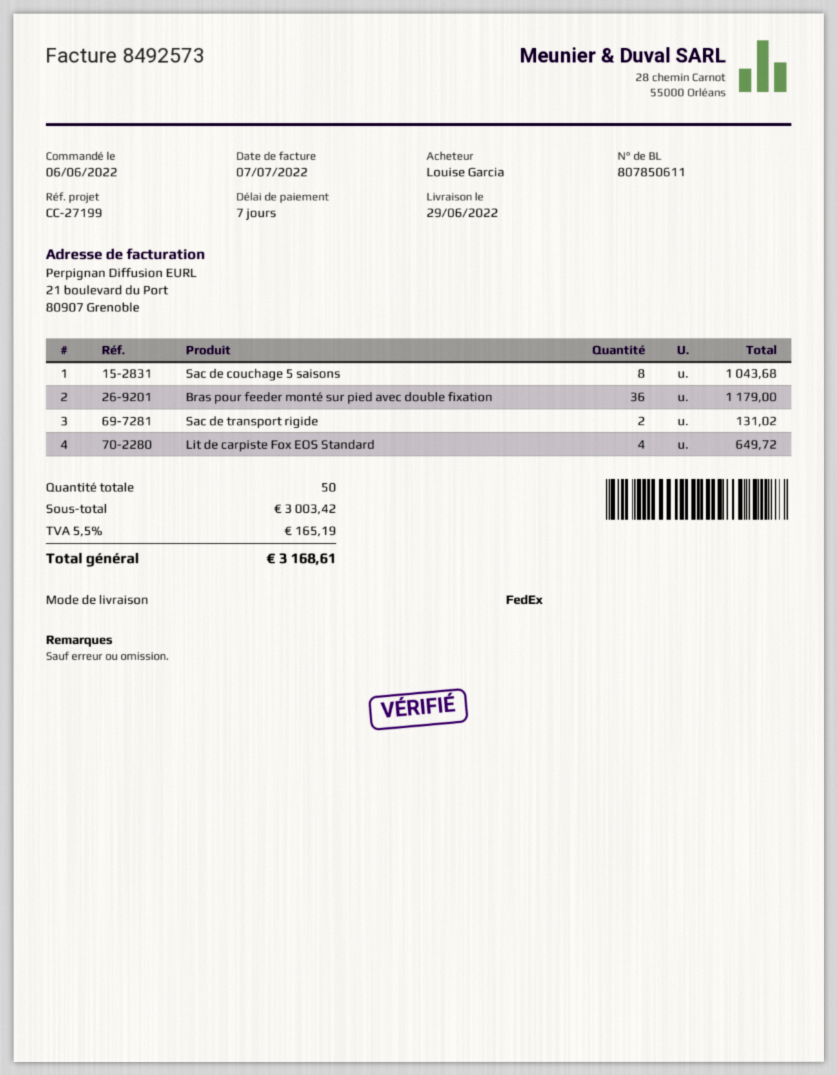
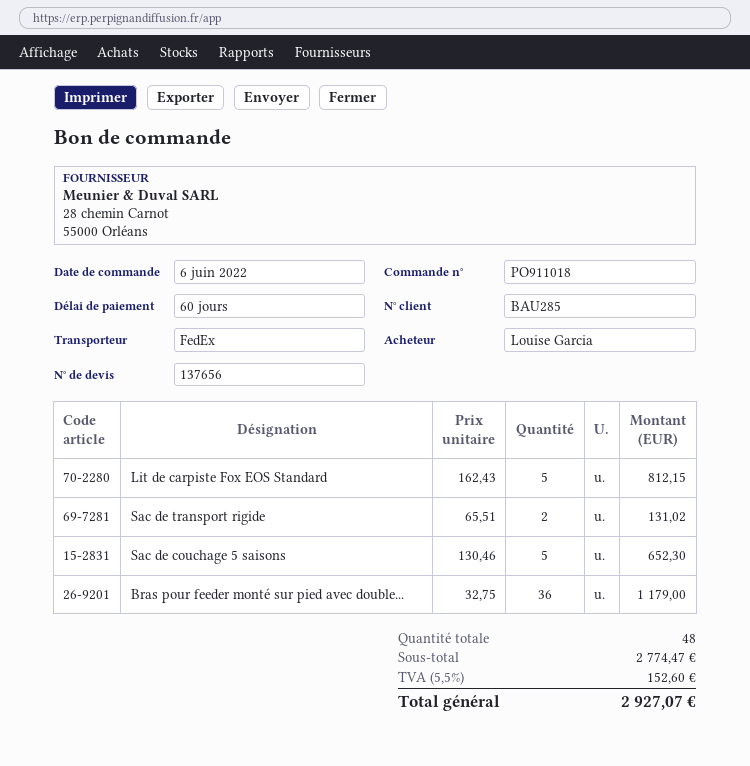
payment terms: 7 days -> 60 days
Sac de couchage 5 saisons: 8 for 1043.68 -> 5 for 652.30
Lit de carpiste Fox EOS Standard: 4 for 649.72 -> 5 for 812.15
total quantity: 50 -> 48
subtotal: 3003.42 -> 2774.47
tax: 5.5% = 165.19 -> 5.5% = 152.60
total: 3168.61 -> 2927.07

